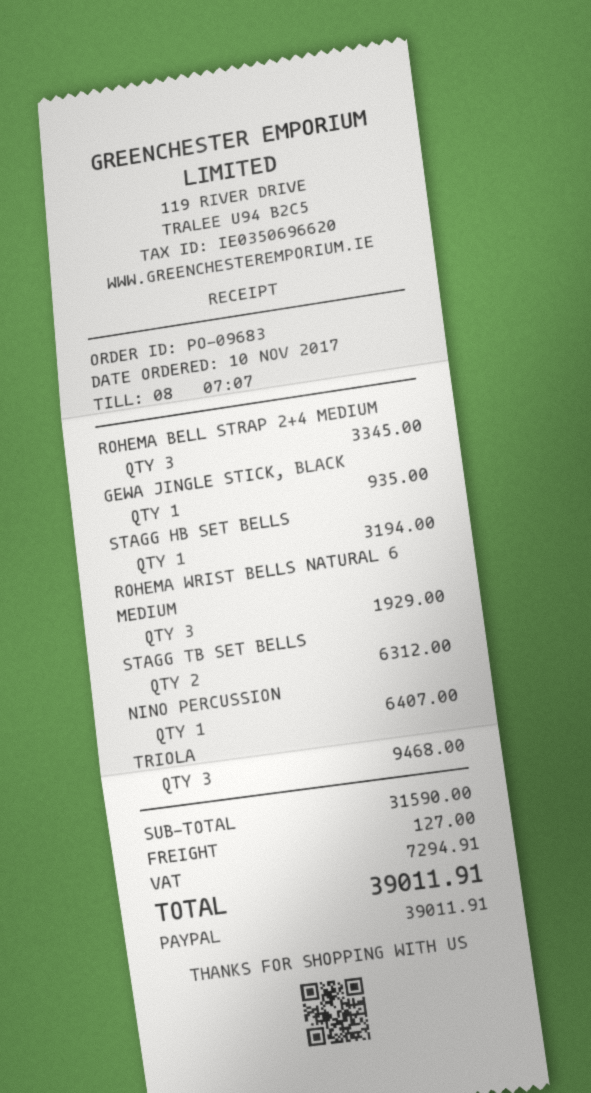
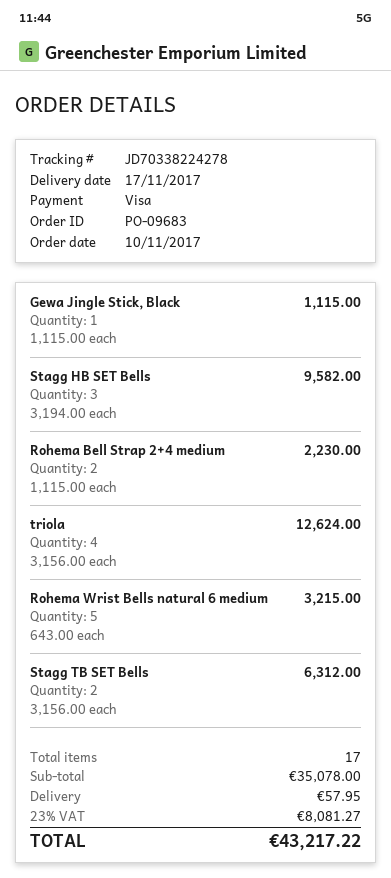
payment method: PayPal -> Visa
ROHEMA BELL STRAP 2+4 MEDIUM: 3 for 3345.00 -> 2 for 2230.00
GEWA JINGLE STICK, BLACK: 1 for 935.00 -> 1 for 1115.00
STAGG HB SET BELLS: 1 for 3194.00 -> 3 for 9582.00
ROHEMA WRIST BELLS NATURAL 6 MEDIUM: 3 for 1929.00 -> 5 for 3215.00
NINO PERCUSSION: 1 for 6407.00 -> none
TRIOLA: 3 for 9468.00 -> 4 for 12624.00
subtotal: 31590.00 -> 35078.00
shipping: 127.00 -> 57.95
tax: 7294.91 -> 8081.27
total: 39011.91 -> 43217.22

